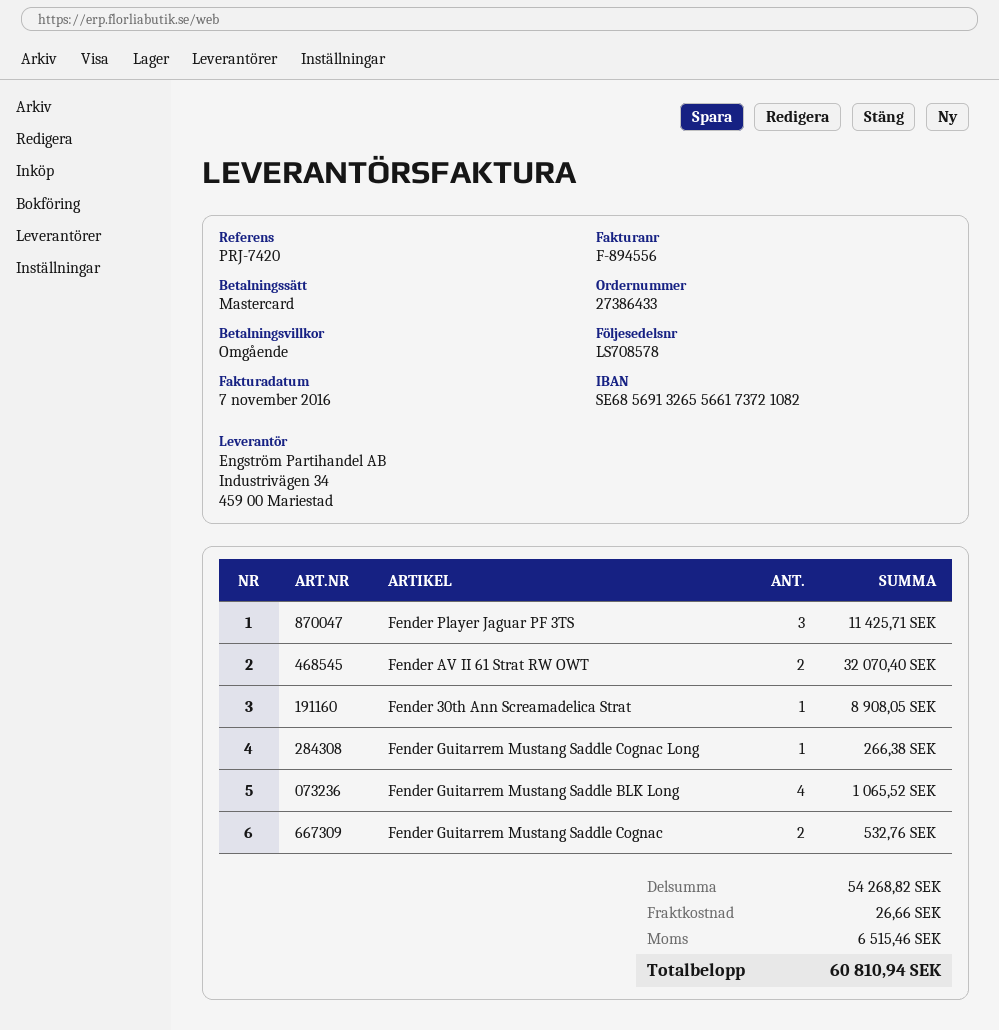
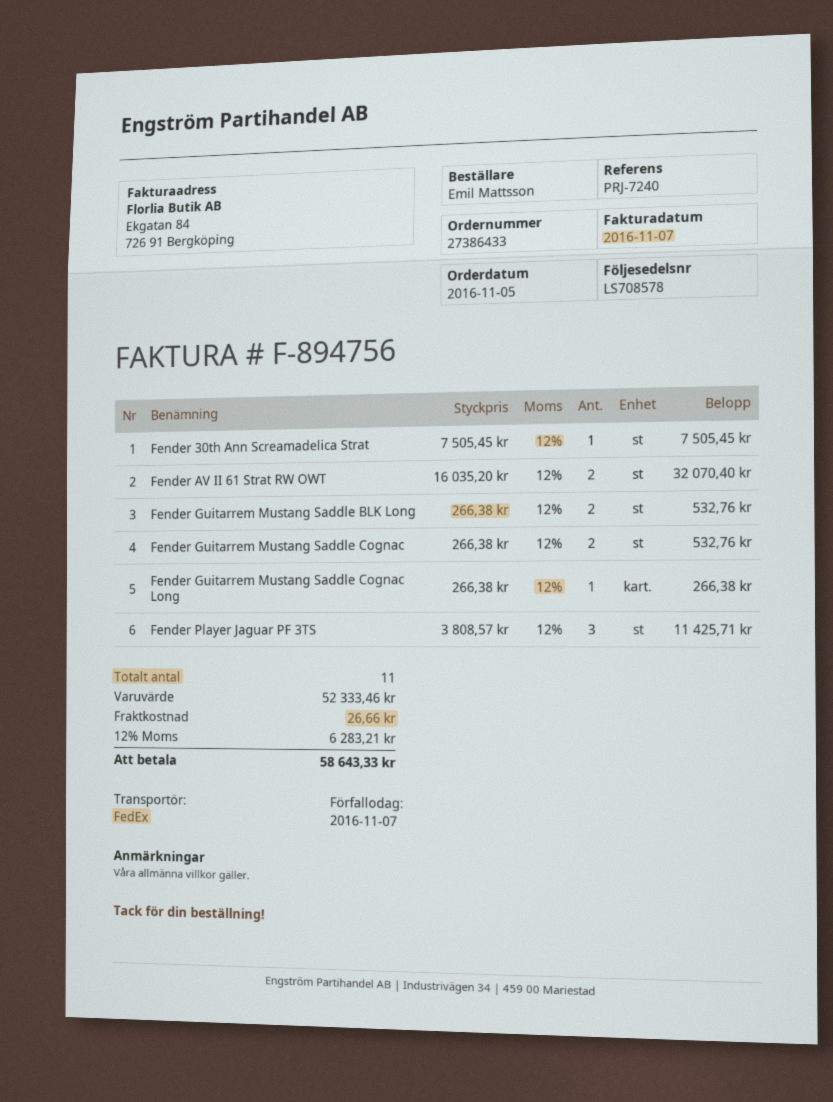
invoice number: F-894556 -> F-894756
reference: PRJ-7420 -> PRJ-7240
Fender 30th Ann Screamadelica Strat: 1 for 8908.05 -> 1 for 7505.45
Fender Guitarrem Mustang Saddle BLK Long: 4 for 1065.52 -> 2 for 532.76
subtotal: 54268.82 -> 52333.46
tax: 6515.46 -> 6283.21
total: 60810.94 -> 58643.33

